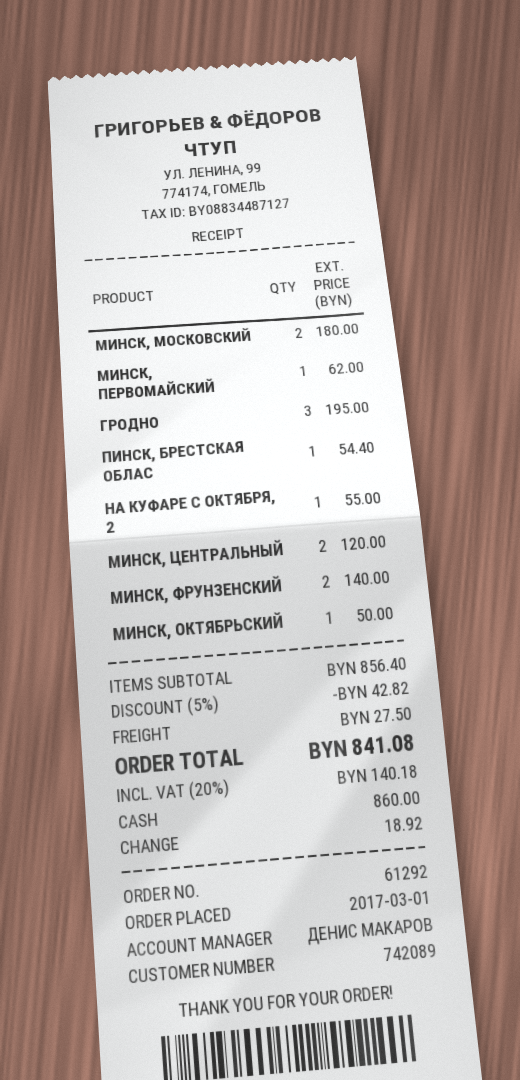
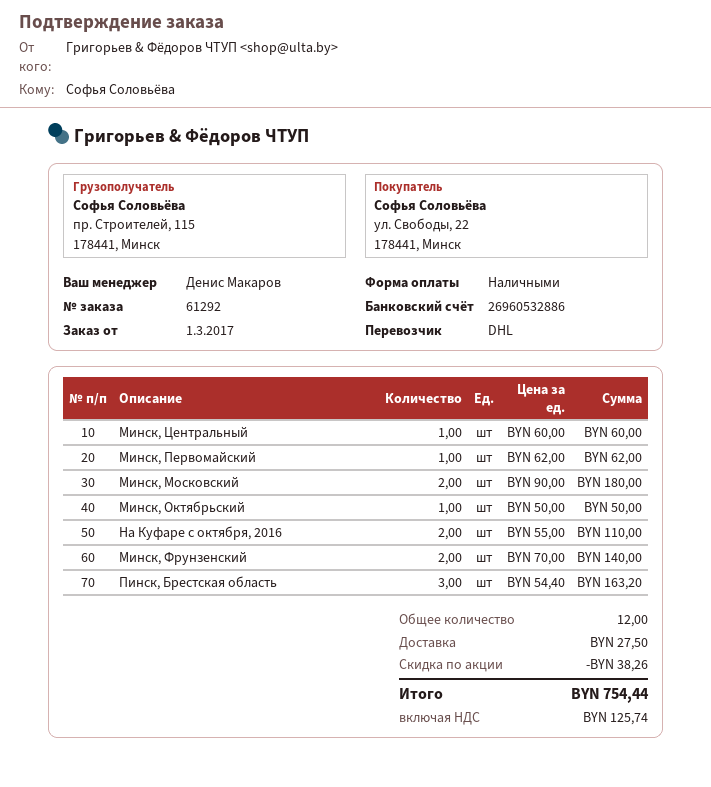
ГРОДНО: 3 for 195.00 -> none
ПИНСК, БРЕСТСКАЯ ОБЛАС: 1 for 54.40 -> 3 for 163.20
НА КУФАРЕ С ОКТЯБРЯ, 2: 1 for 55.00 -> 2 for 110.00
МИНСК, ЦЕНТРАЛЬНЫЙ: 2 for 120.00 -> 1 for 60.00
discount: 42.82 -> 38.26
tax: 140.18 -> 125.74
total: 841.08 -> 754.44

